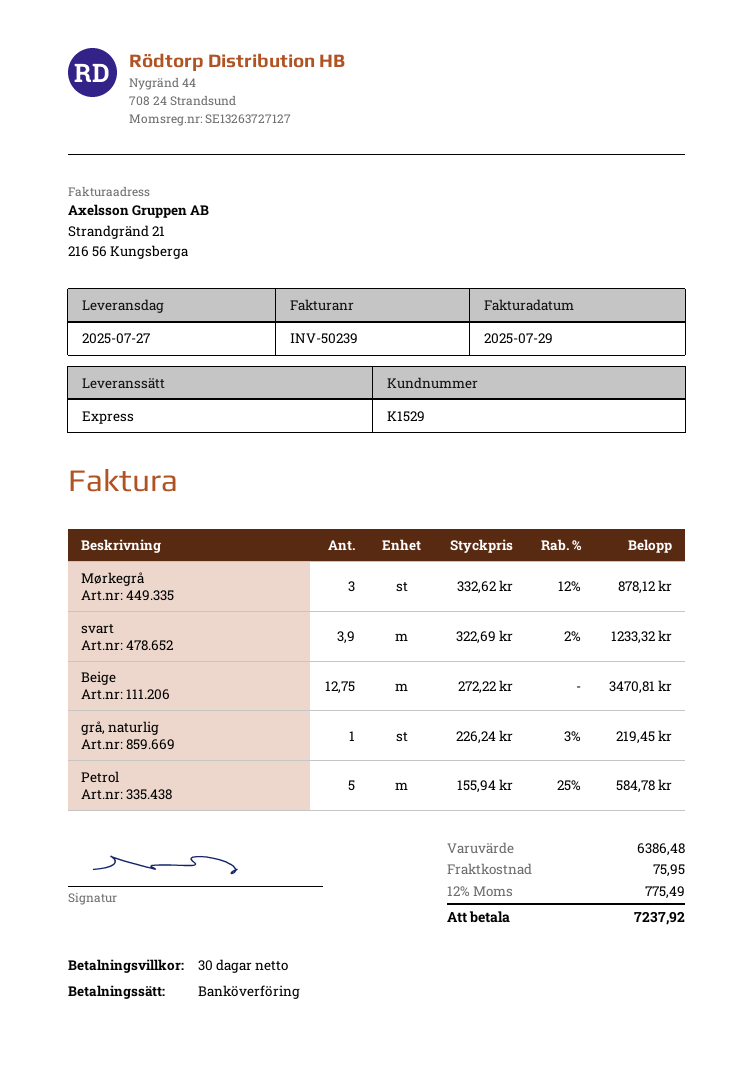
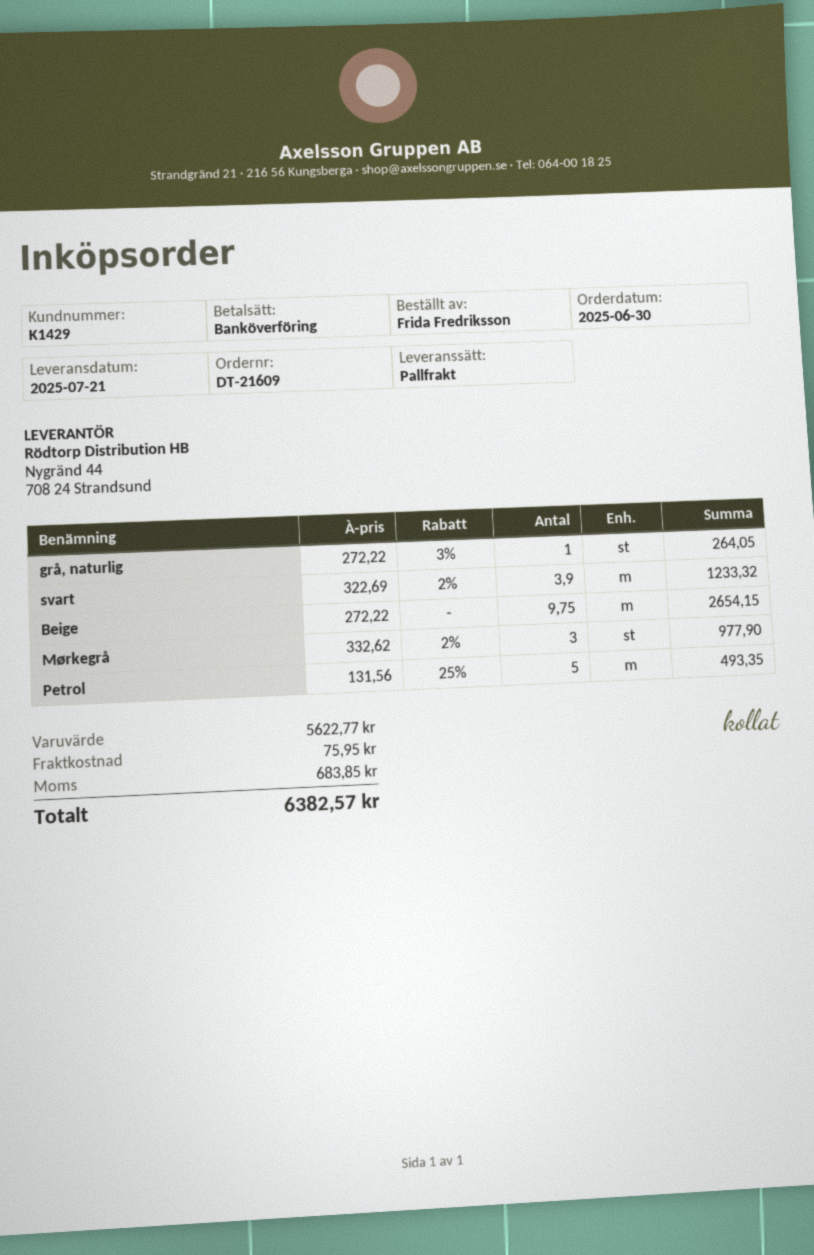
delivery date: 2025-07-27 -> 2025-07-21
customer number: K1529 -> K1429
shipping method: express -> pallet freight
Mørkegrå: 3 x 332.62 - 12% = 878.12 -> 3 x 332.62 - 2% = 977.90
Beige: 12.75 x 272.22 = 3470.81 -> 9.75 x 272.22 = 2654.15
grå, naturlig: 1 x 226.24 - 3% = 219.45 -> 1 x 272.22 - 3% = 264.05
Petrol: 5 x 155.94 - 25% = 584.78 -> 5 x 131.56 - 25% = 493.35
subtotal: 6386.48 -> 5622.77
tax: 775.49 -> 683.85
total: 7237.92 -> 6382.57

